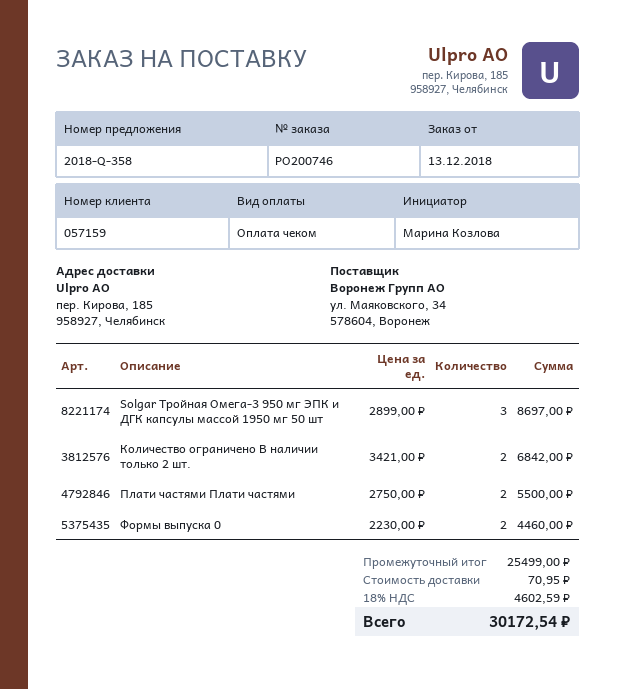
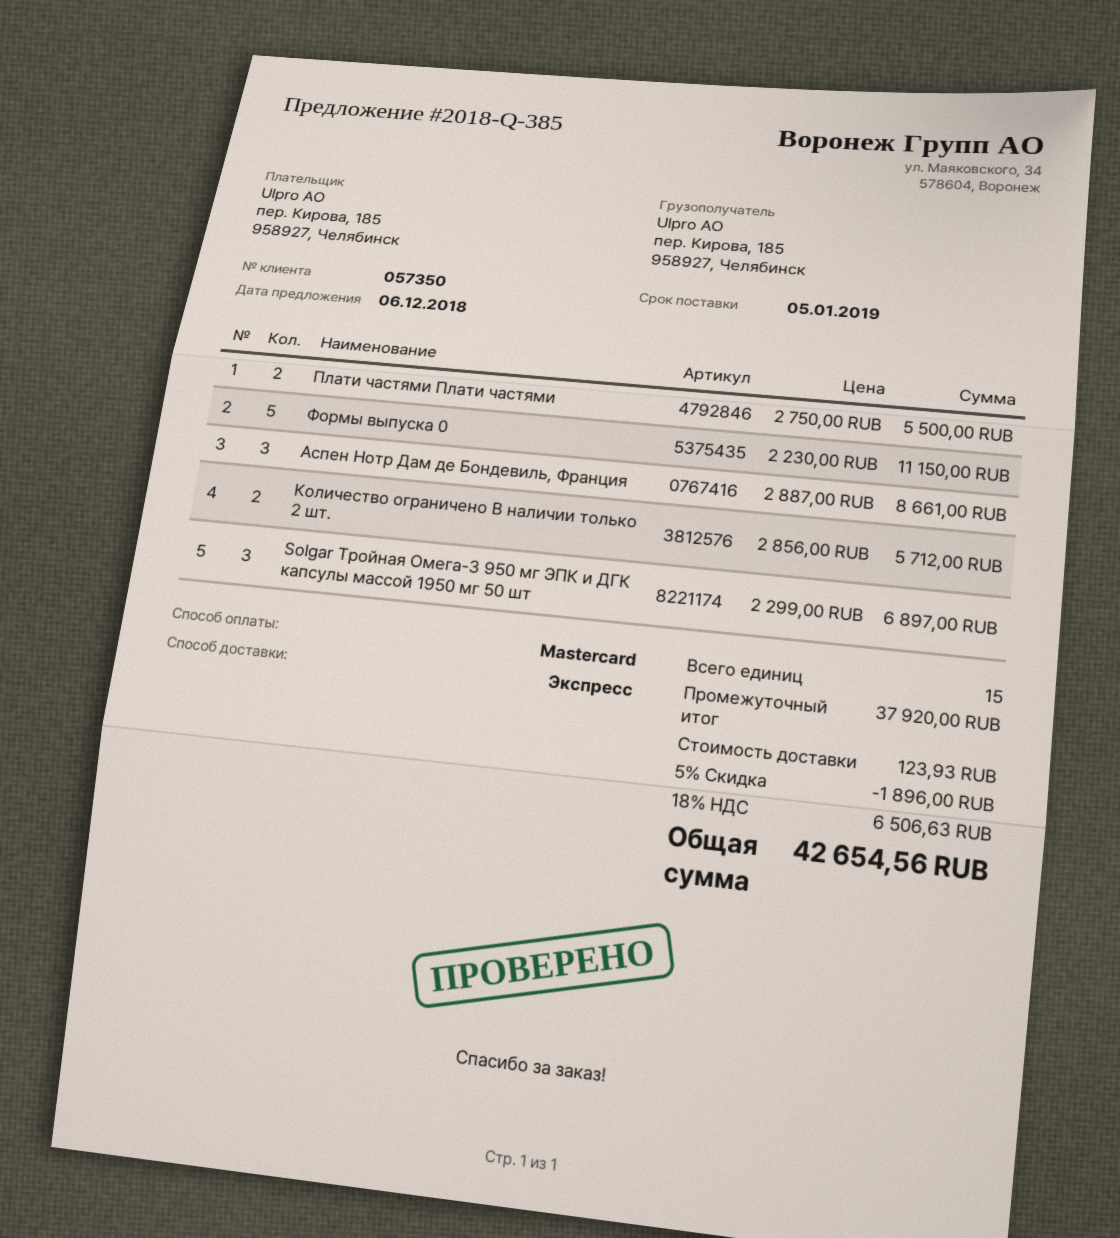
quote number: 2018-Q-358 -> 2018-Q-385
customer number: 057159 -> 057350
payment method: cheque -> Mastercard
Solgar Тройная Омега-3 950 мг ЭПК и ДГК капсулы массой 1950 мг 50 шт: 3 x 2899.00 = 8697.00 -> 3 x 2299.00 = 6897.00
Количество ограничено В наличии только 2 шт.: 2 x 3421.00 = 6842.00 -> 2 x 2856.00 = 5712.00
Формы выпуска 0: 2 x 2230.00 = 4460.00 -> 5 x 2230.00 = 11150.00
Аспен Нотр Дам де Бондевиль, Франция: none -> 3 x 2887.00 = 8661.00
subtotal: 25499.00 -> 37920.00
discount: none -> 5% = 1896.00
shipping: 70.95 -> 123.93
tax: 18% = 4602.59 -> 18% = 6506.63
total: 30172.54 -> 42654.56

